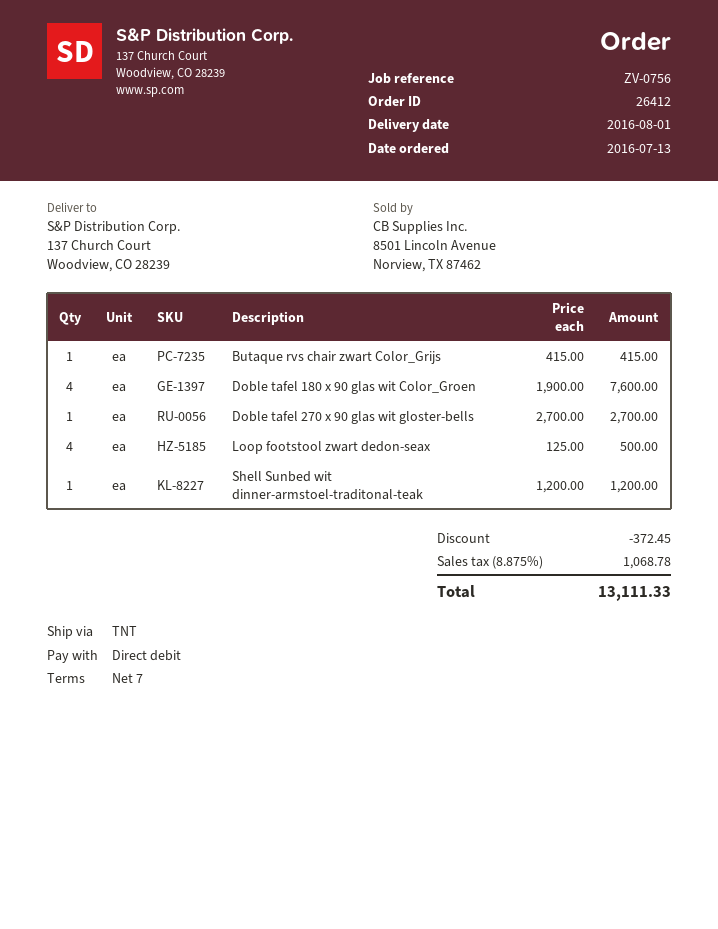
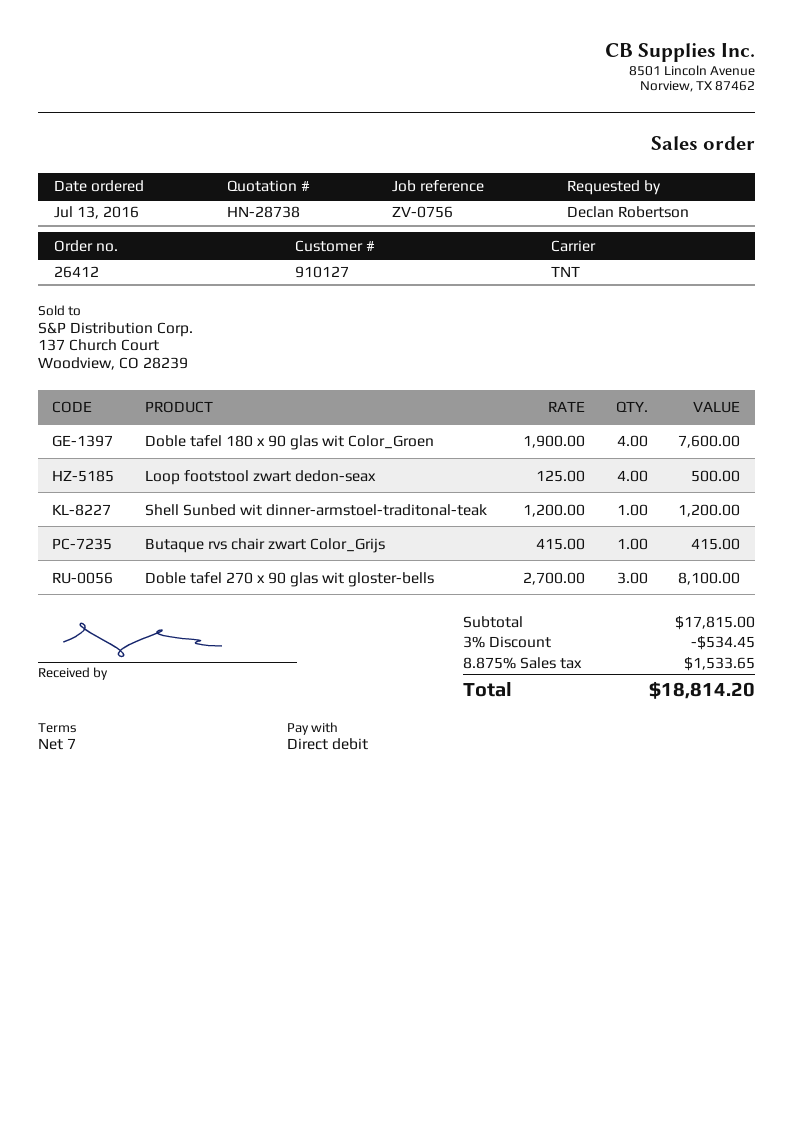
Doble tafel 270 x 90 glas wit gloster-bells: 1 x 2700.00 = 2700.00 -> 3 x 2700.00 = 8100.00
discount: 372.45 -> 534.45
tax: 8.875% = 1068.78 -> 8.875% = 1533.65
total: 13111.33 -> 18814.20

